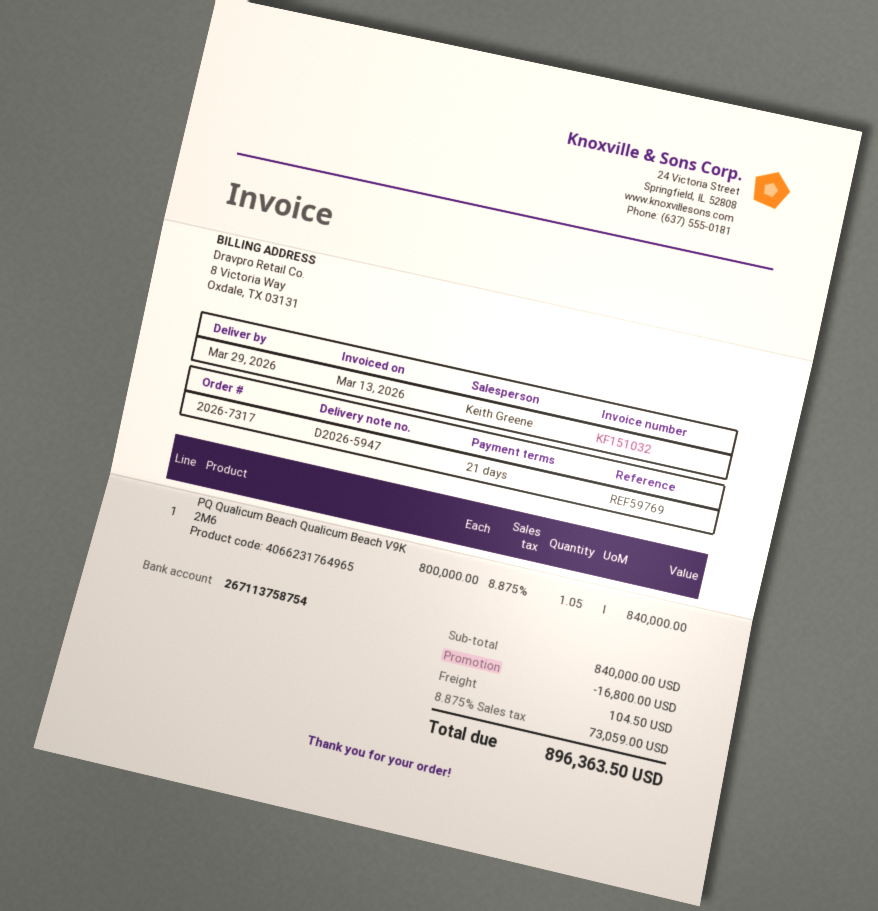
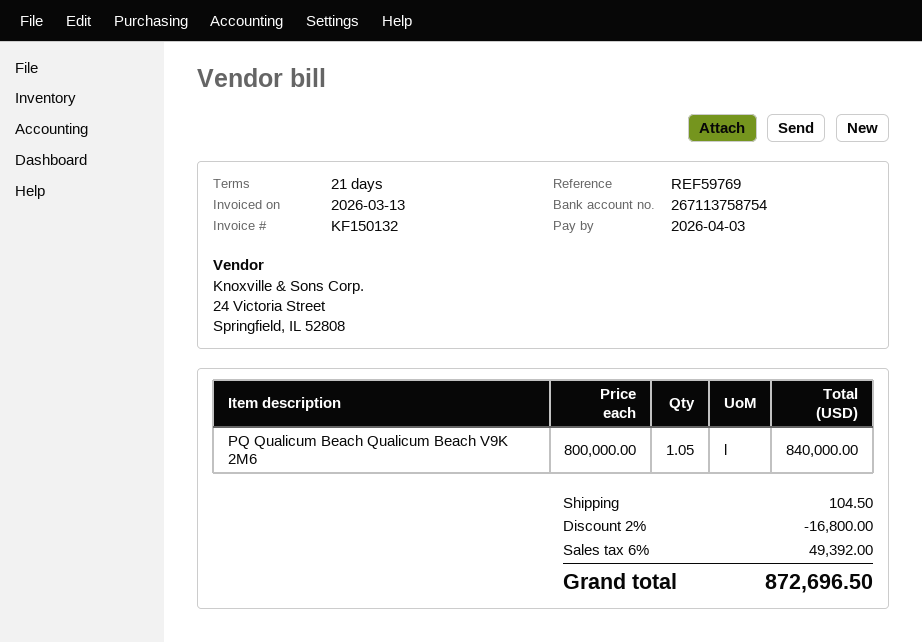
invoice number: KF151032 -> KF150132
tax: 8.875% = 73059.00 -> 6% = 49392.00
total: 896363.50 -> 872696.50

